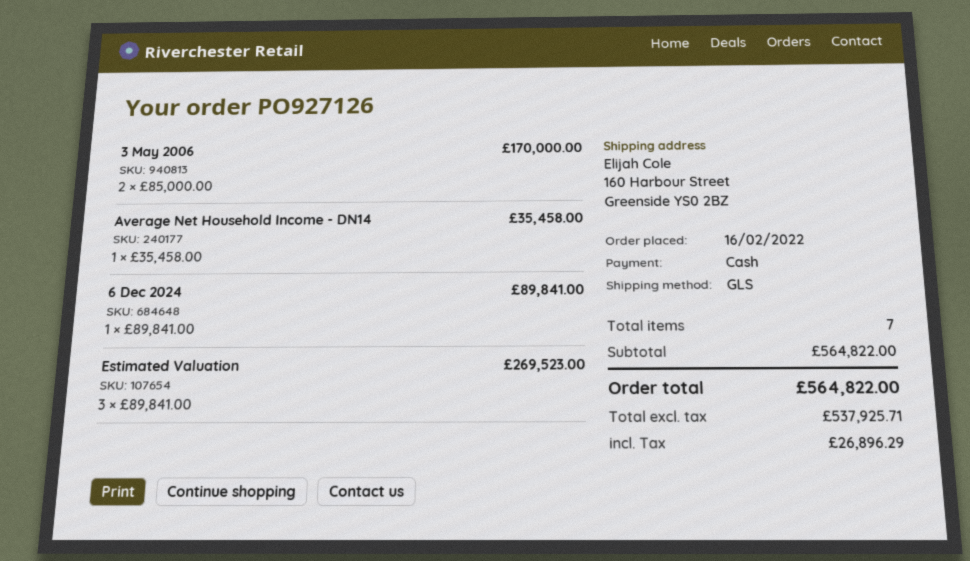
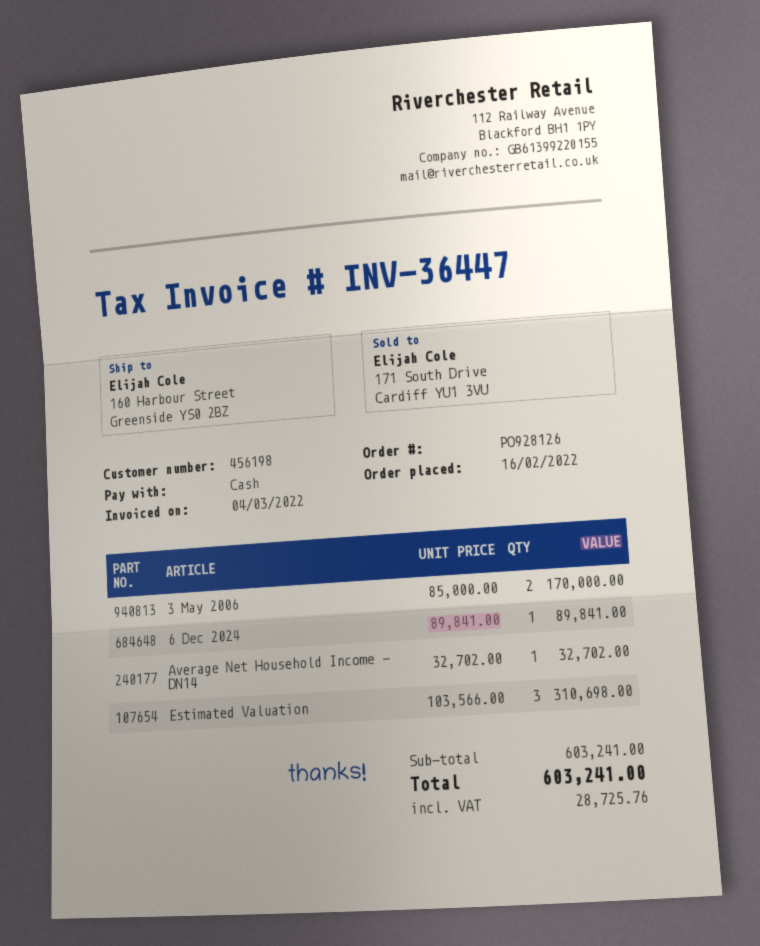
order number: PO927126 -> PO928126
Average Net Household Income - DN14: 1 x 35458.00 = 35458.00 -> 1 x 32702.00 = 32702.00
Estimated Valuation: 3 x 89841.00 = 269523.00 -> 3 x 103566.00 = 310698.00
subtotal: 564822.00 -> 603241.00
tax: 26896.29 -> 28725.76
total: 564822.00 -> 603241.00

